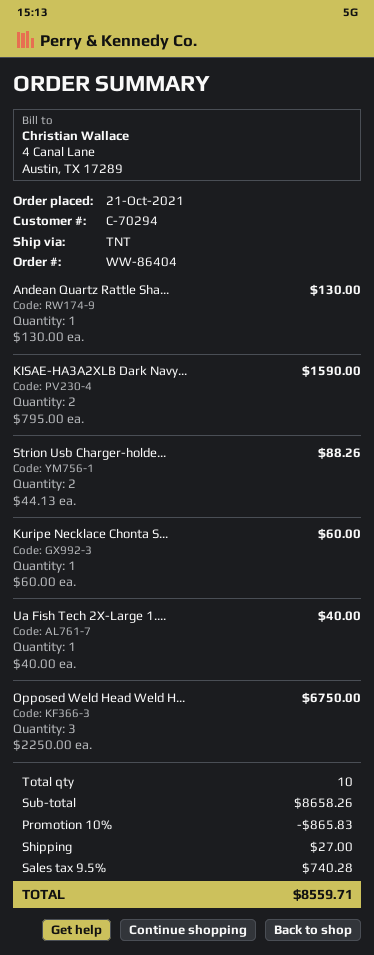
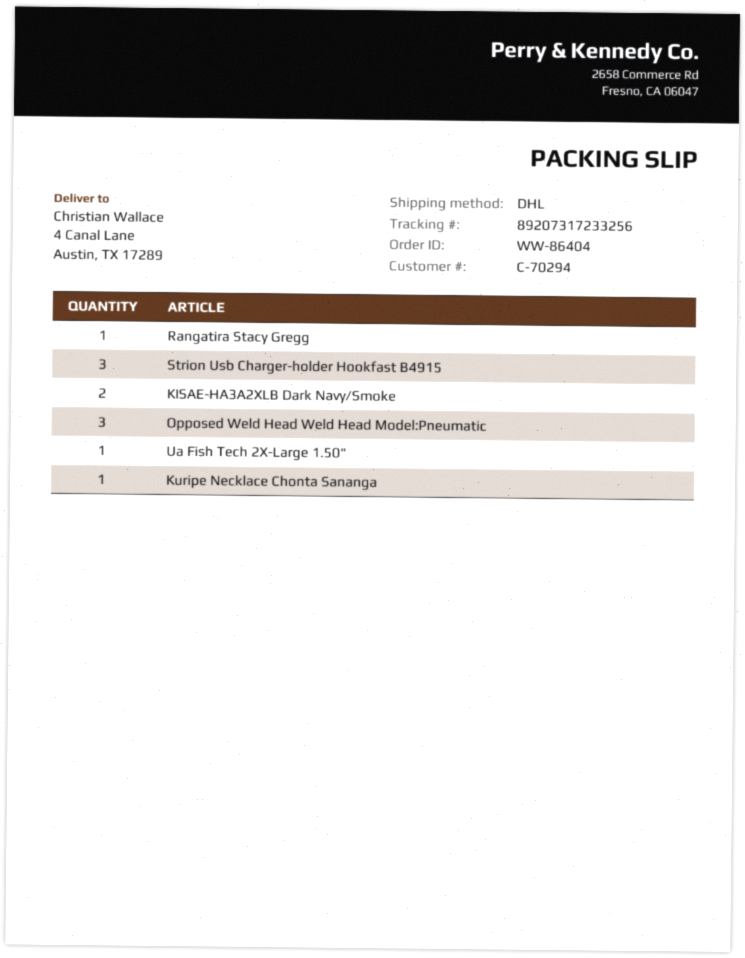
shipping method: TNT -> DHL
Andean Quartz Rattle Sha...: 1 -> none
Strion Usb Charger-holde...: 2 -> 3
Rangatira Stacy Gregg: none -> 1

